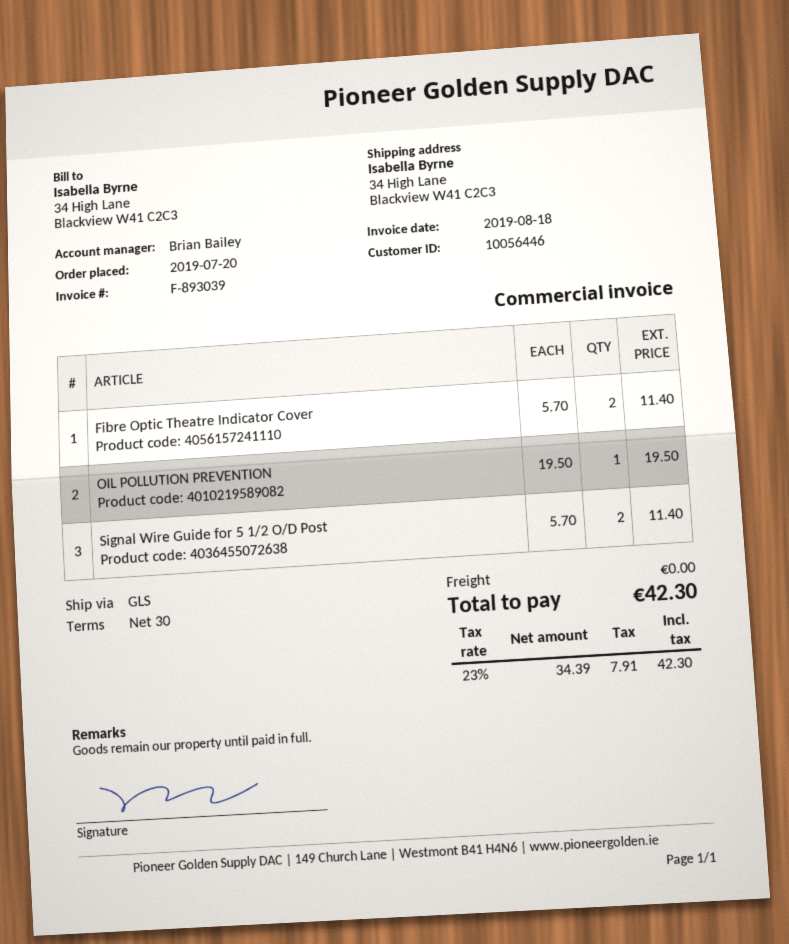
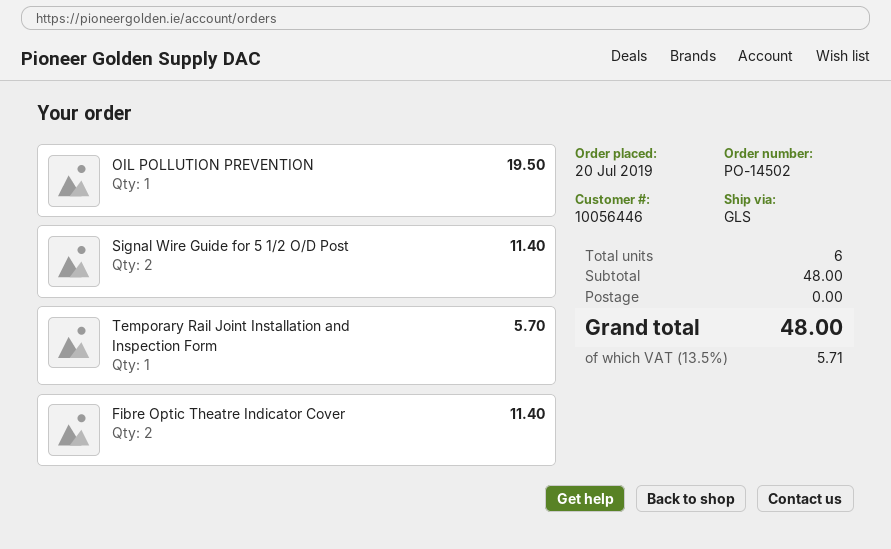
Temporary Rail Joint Installation and Inspection Form: none -> 1 for 5.70
tax: 23% = 7.91 -> 13.5% = 5.71
total: 42.30 -> 48.00

